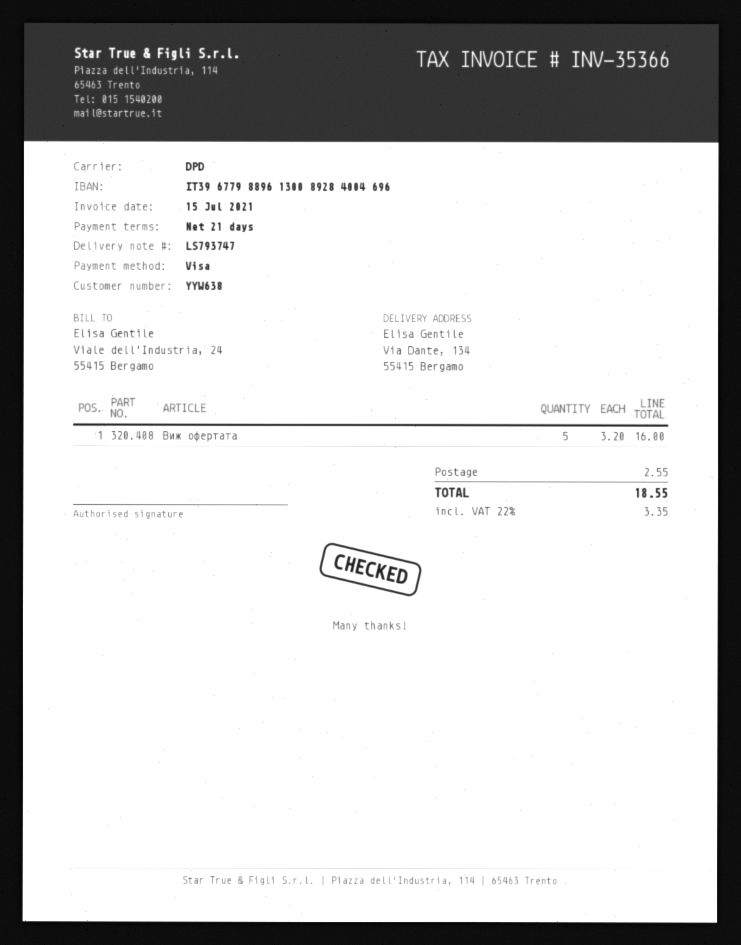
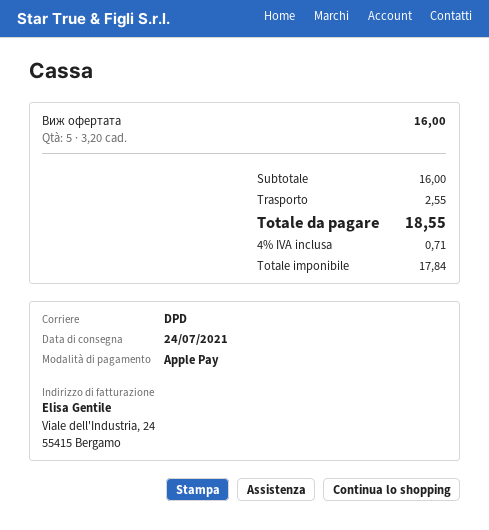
payment method: Visa -> Apple Pay
tax: 22% = 3.35 -> 4% = 0.71

